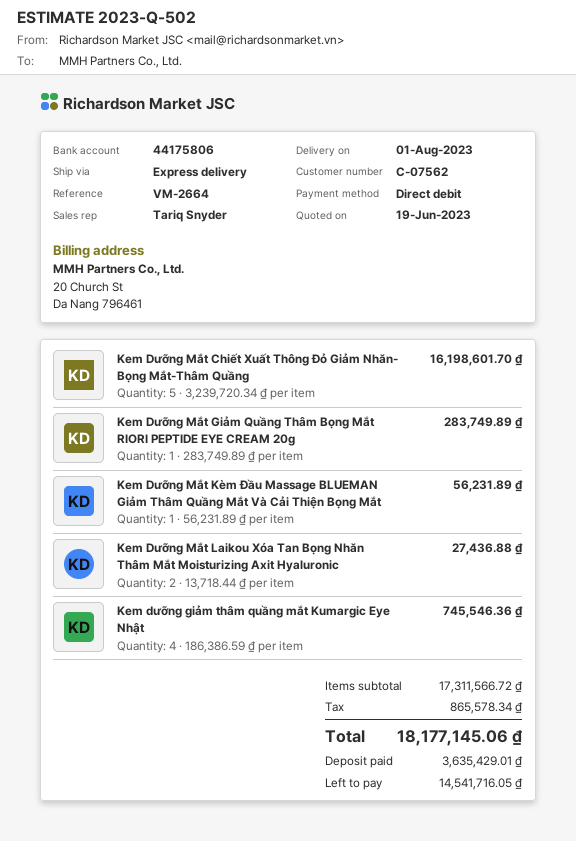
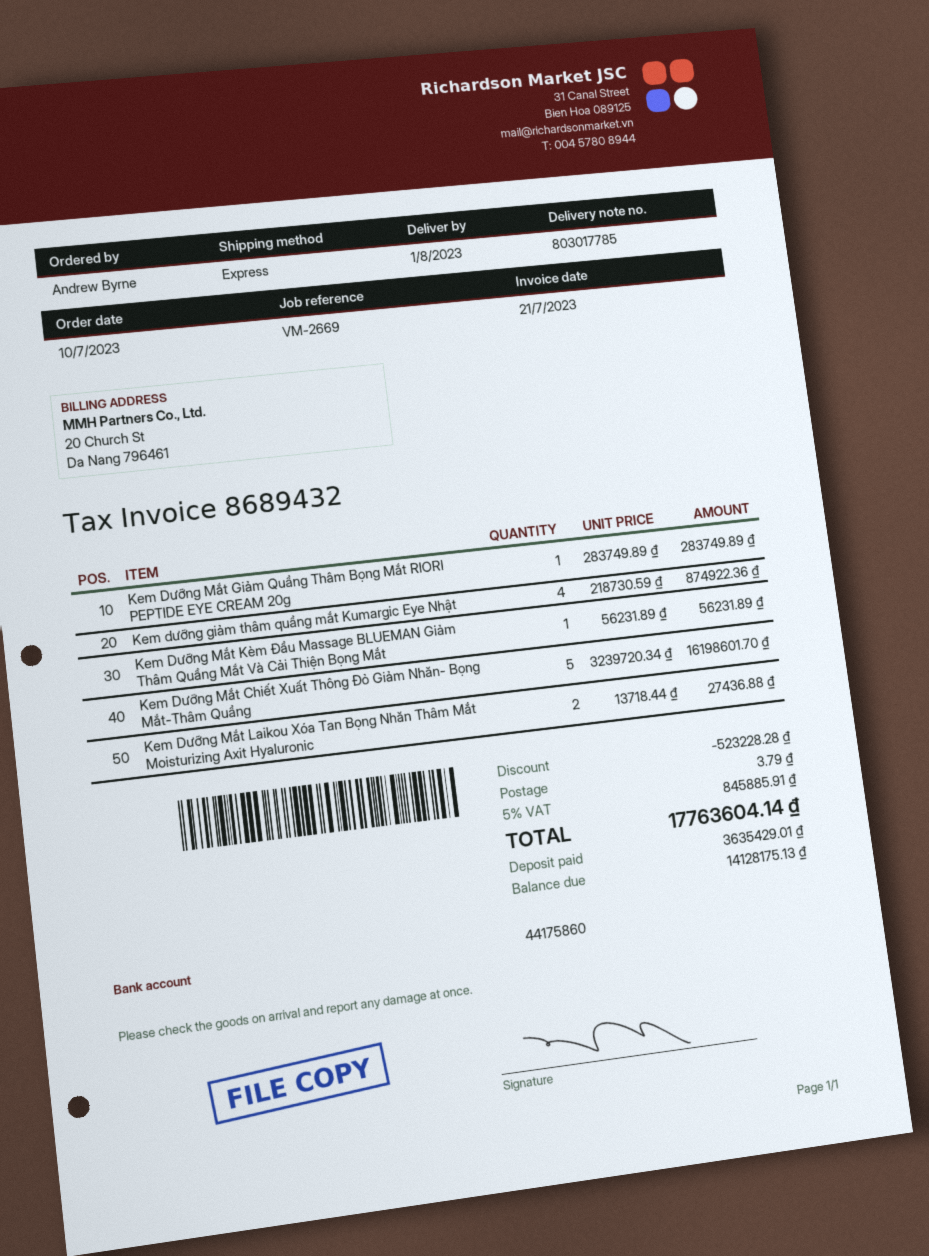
reference: VM-2664 -> VM-2669
bank account: 44175806 -> 44175860
Kem dưỡng giảm thâm quầng mắt Kumargic Eye Nhật: 4 x 186386.59 = 745546.36 -> 4 x 218730.59 = 874922.36
discount: none -> 523228.28
shipping: none -> 3.79
tax: 865578.34 -> 845885.91
total: 18177145.06 -> 17763604.14
balance: 14541716.05 -> 14128175.13

